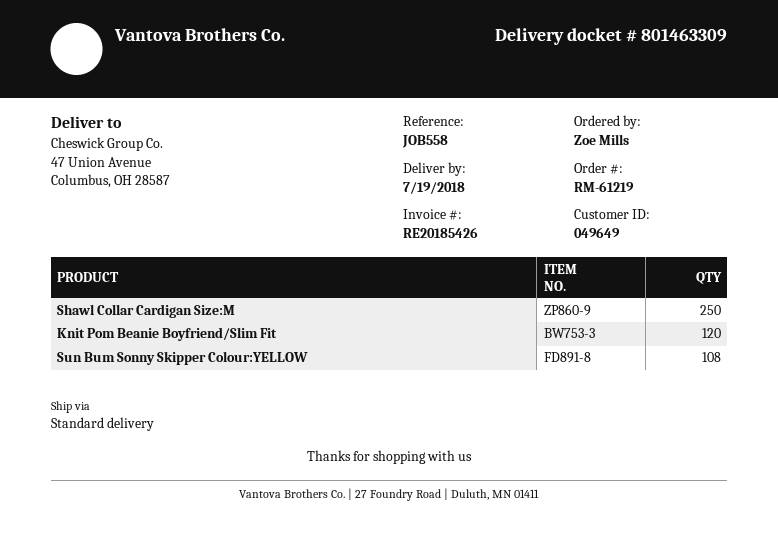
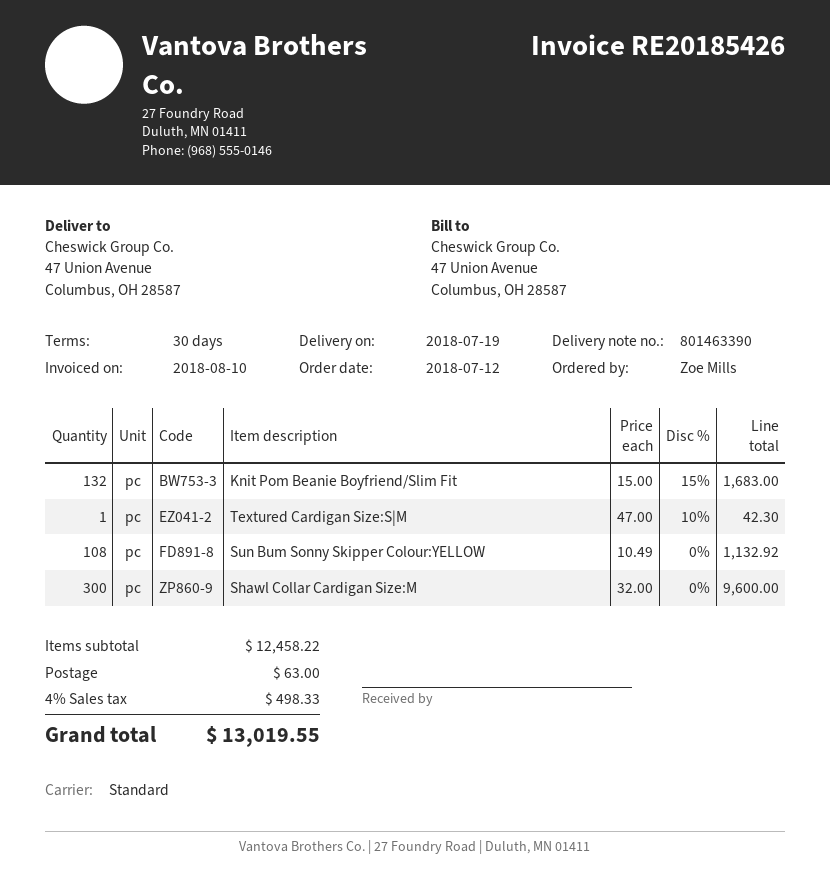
delivery note number: 801463309 -> 801463390
Shawl Collar Cardigan Size:M: 250 -> 300
Knit Pom Beanie Boyfriend/Slim Fit: 120 -> 132
Textured Cardigan Size:S|M: none -> 1

